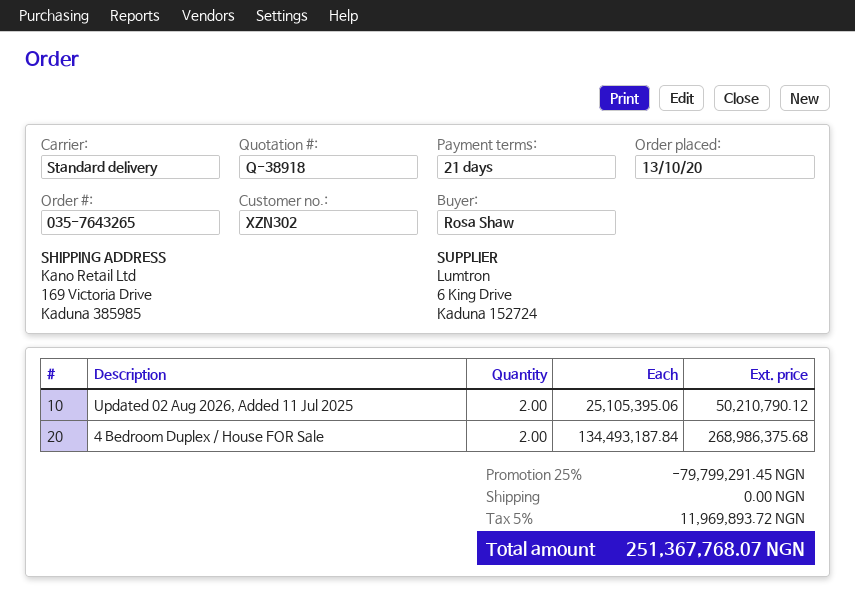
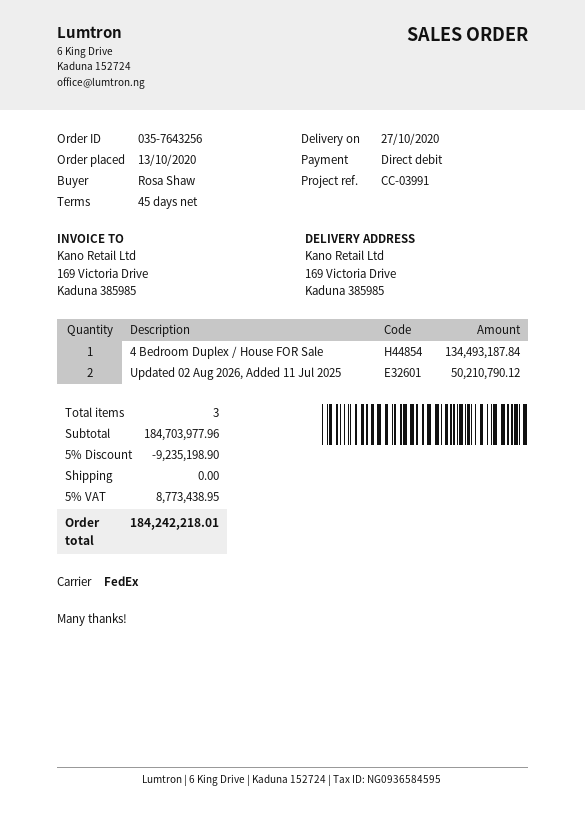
order number: 035-7643265 -> 035-7643256
payment terms: 21 days -> 45 days
shipping method: standard -> FedEx
4 Bedroom Duplex / House FOR Sale: 2 for 268986375.68 -> 1 for 134493187.84
discount: 25% = 79799291.45 -> 5% = 9235198.90
tax: 5% = 11969893.72 -> 5% = 8773438.95
total: 251367768.07 -> 184242218.01

